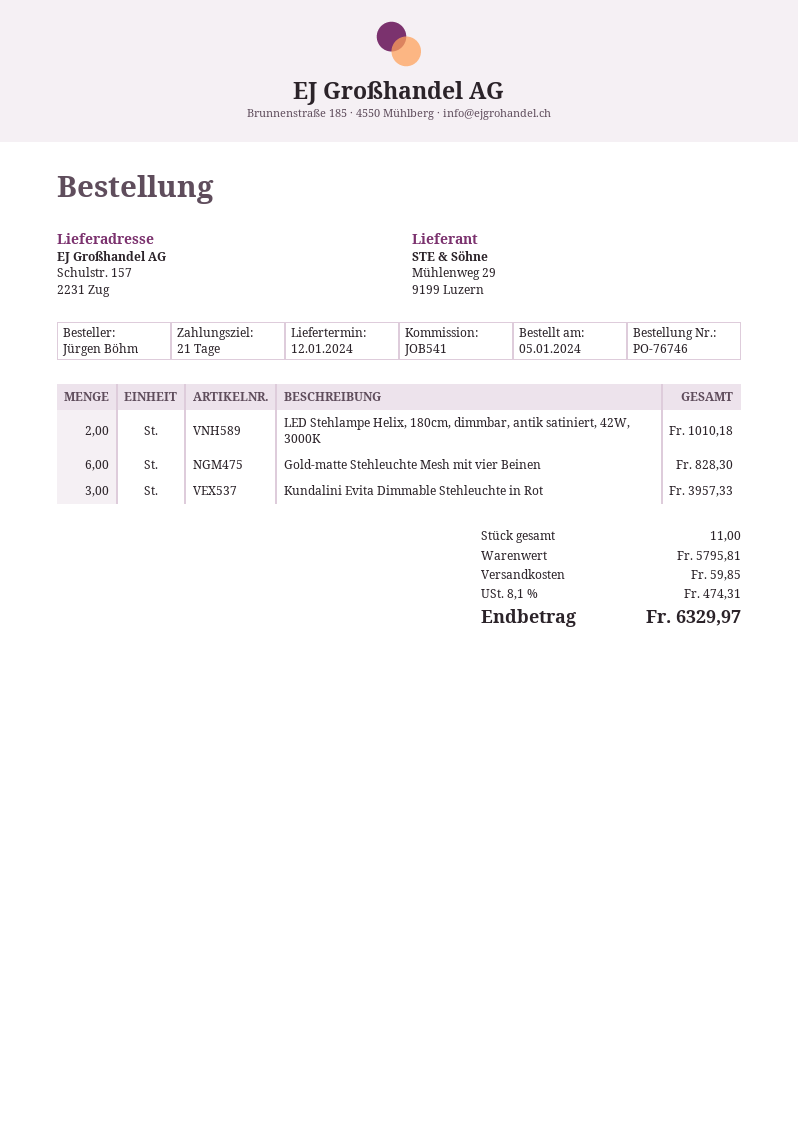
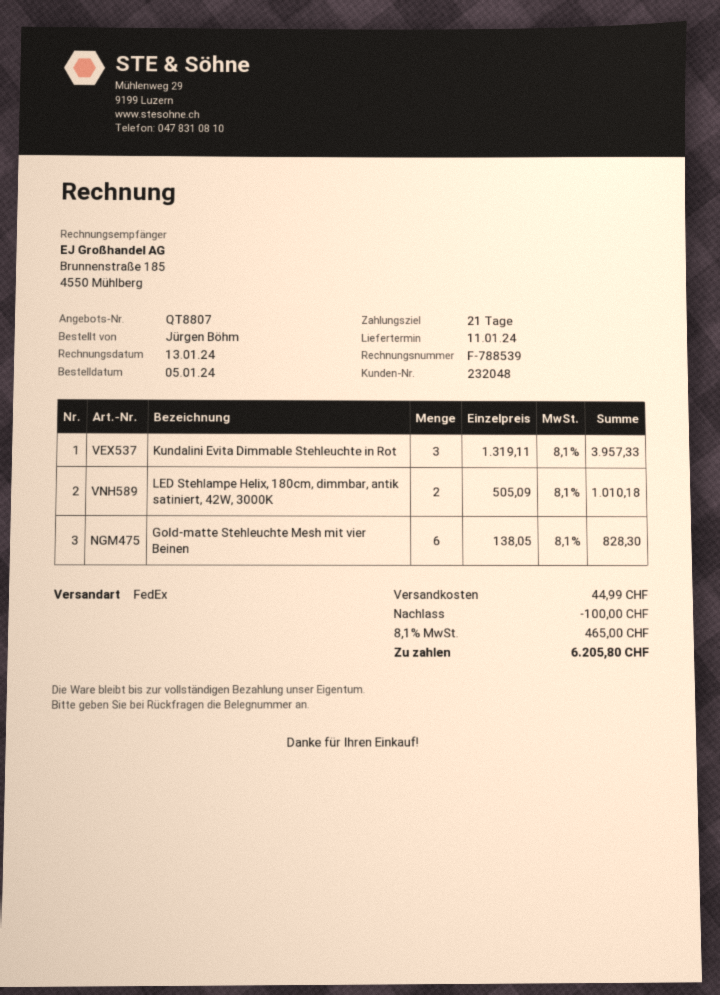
delivery date: 2024-01-12 -> 2024-01-11
discount: none -> 100.00
shipping: 59.85 -> 44.99
tax: 8.1% = 474.31 -> 8.1% = 465.00
total: 6329.97 -> 6205.80

